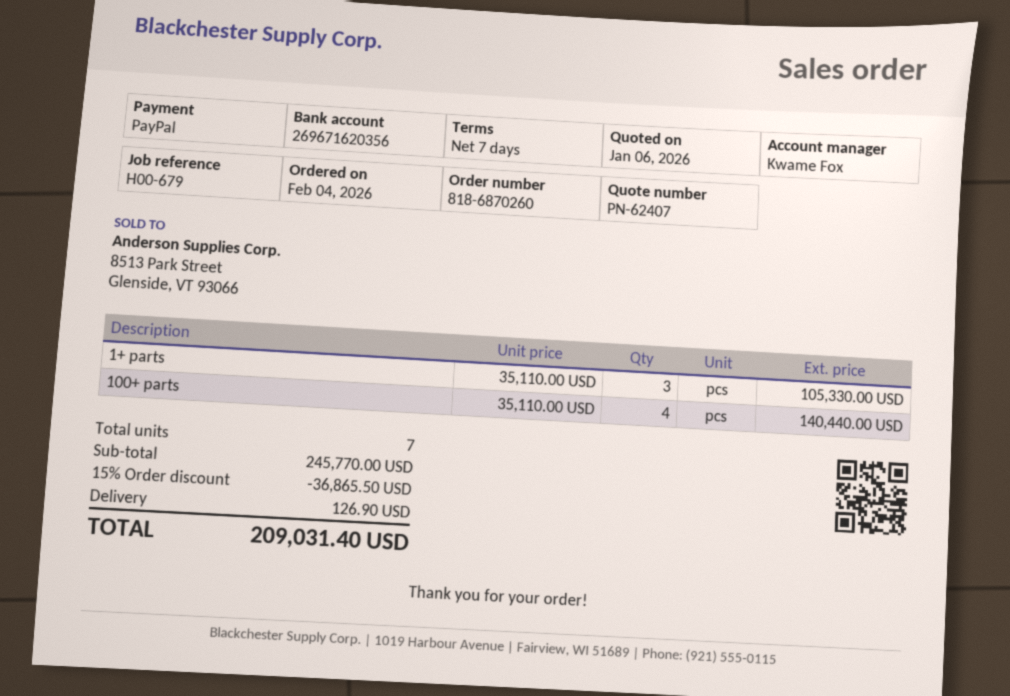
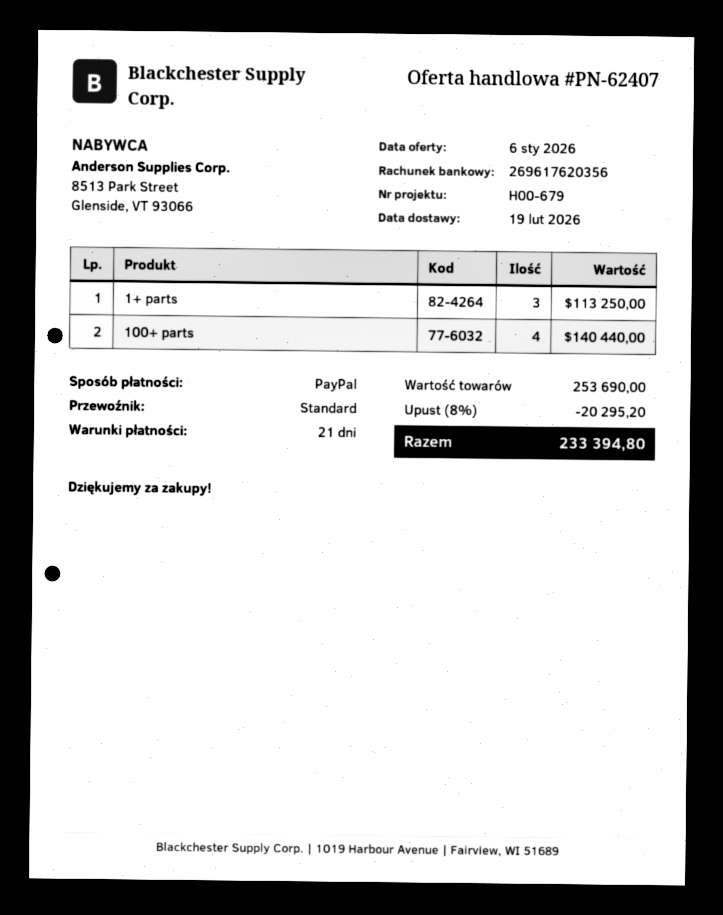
payment terms: 7 days -> 21 days
bank account: 269671620356 -> 269617620356
1+ parts: 3 for 105330.00 -> 3 for 113250.00
subtotal: 245770.00 -> 253690.00
discount: 15% = 36865.50 -> 8% = 20295.20
shipping: 126.90 -> none
total: 209031.40 -> 233394.80

